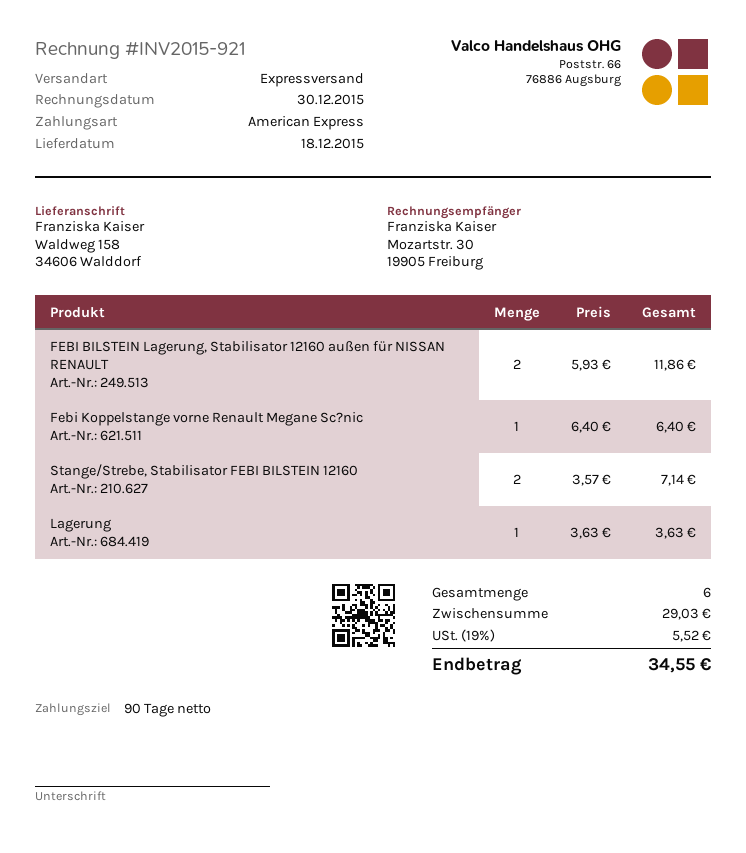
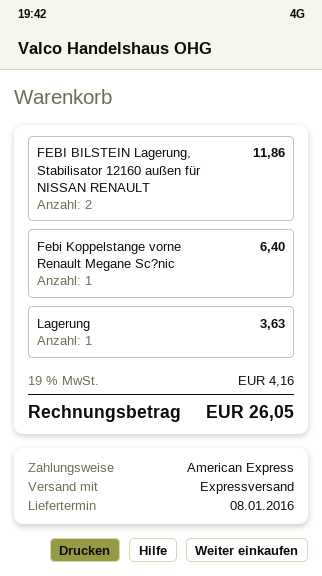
delivery date: 2015-12-18 -> 2016-01-08
Stange/Strebe, Stabilisator FEBI BILSTEIN 12160: 2 for 7.14 -> none
tax: 19% = 5.52 -> 19% = 4.16
total: 34.55 -> 26.05

